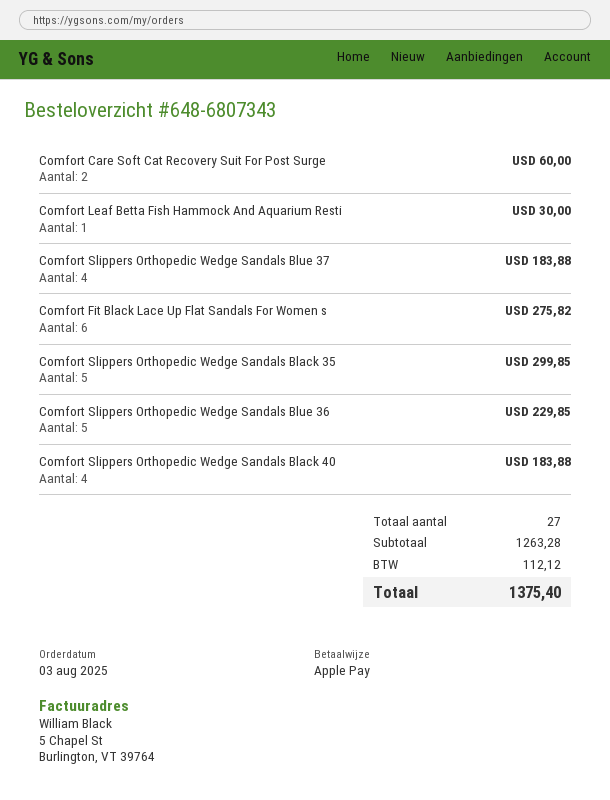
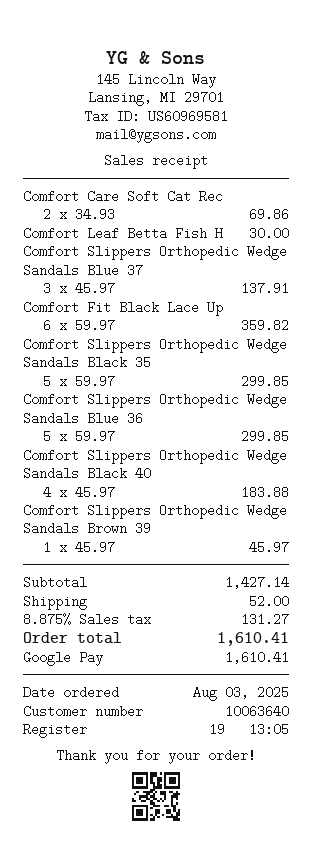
payment method: Apple Pay -> Google Pay
Comfort Care Soft Cat Recovery Suit For Post Surge: 2 for 60.00 -> 2 for 69.86
Comfort Slippers Orthopedic Wedge Sandals Blue 37: 4 for 183.88 -> 3 for 137.91
Comfort Fit Black Lace Up Flat Sandals For Women s: 6 for 275.82 -> 6 for 359.82
Comfort Slippers Orthopedic Wedge Sandals Blue 36: 5 for 229.85 -> 5 for 299.85
Comfort Slippers Orthopedic Wedge Sandals Brown 39: none -> 1 for 45.97
subtotal: 1263.28 -> 1427.14
shipping: none -> 52.00
tax: 112.12 -> 131.27
total: 1375.40 -> 1610.41

